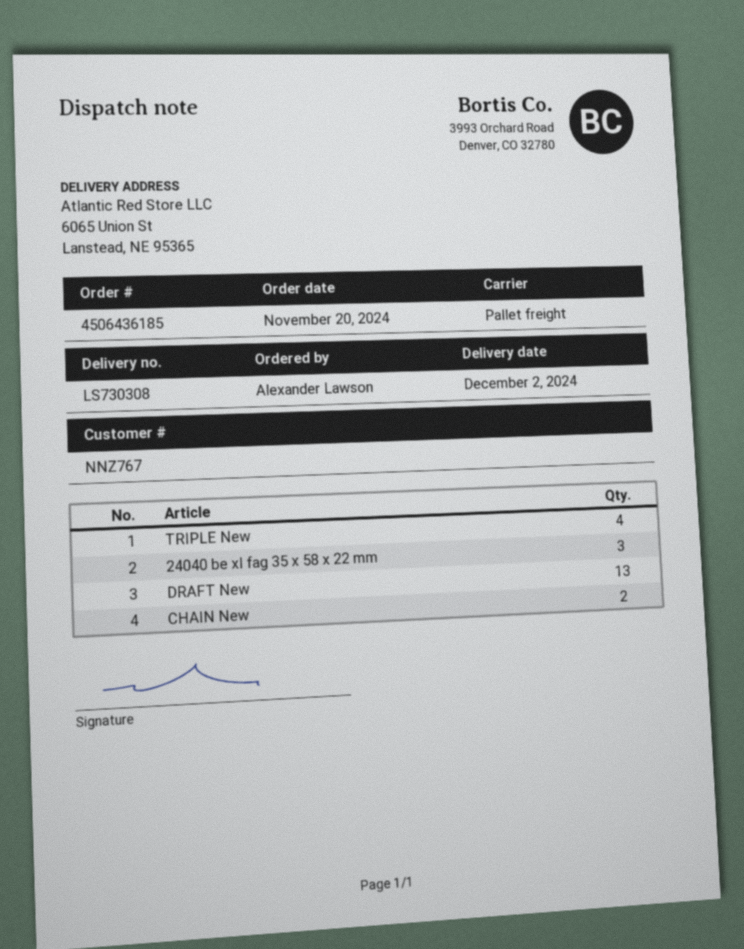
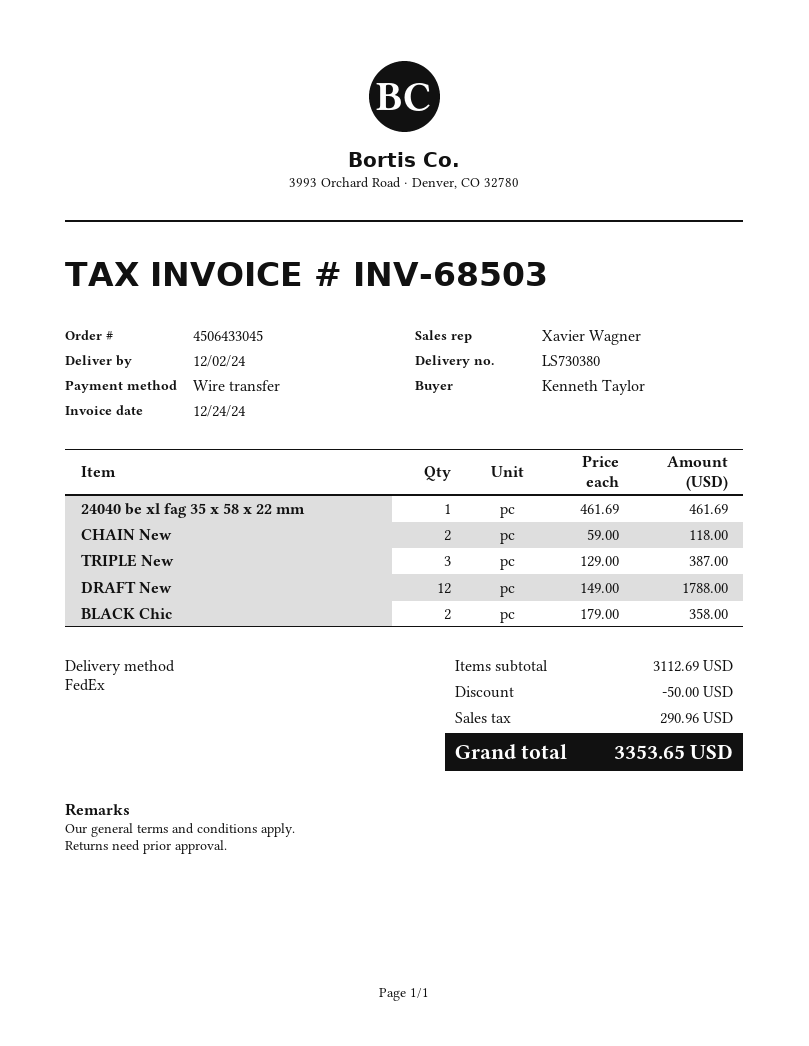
order number: 4506436185 -> 4506433045
delivery note number: LS730308 -> LS730380
ordered by: Alexander Lawson -> Kenneth Taylor
shipping method: pallet freight -> FedEx
TRIPLE New: 4 -> 3
24040 be xl fag 35 x 58 x 22 mm: 3 -> 1
DRAFT New: 13 -> 12
BLACK Chic: none -> 2

